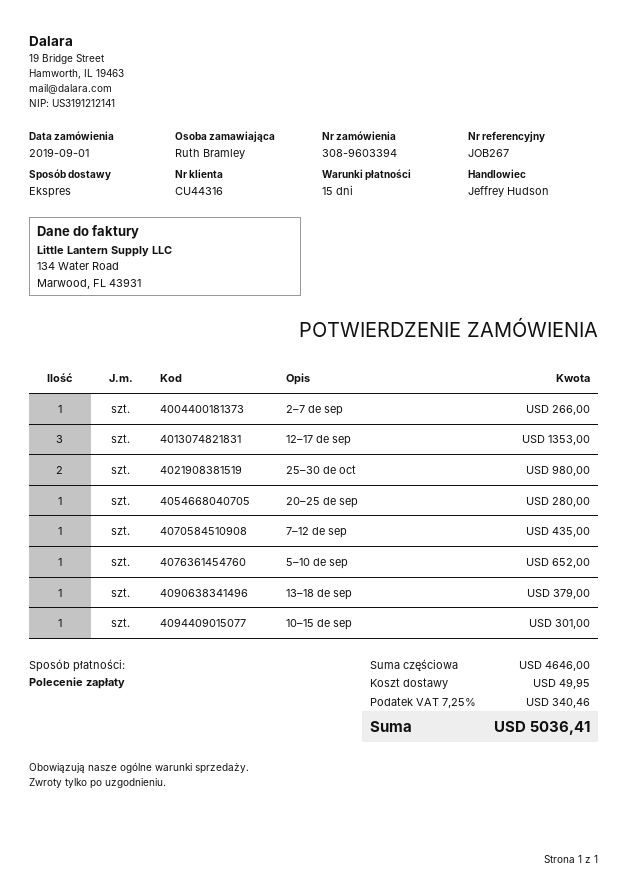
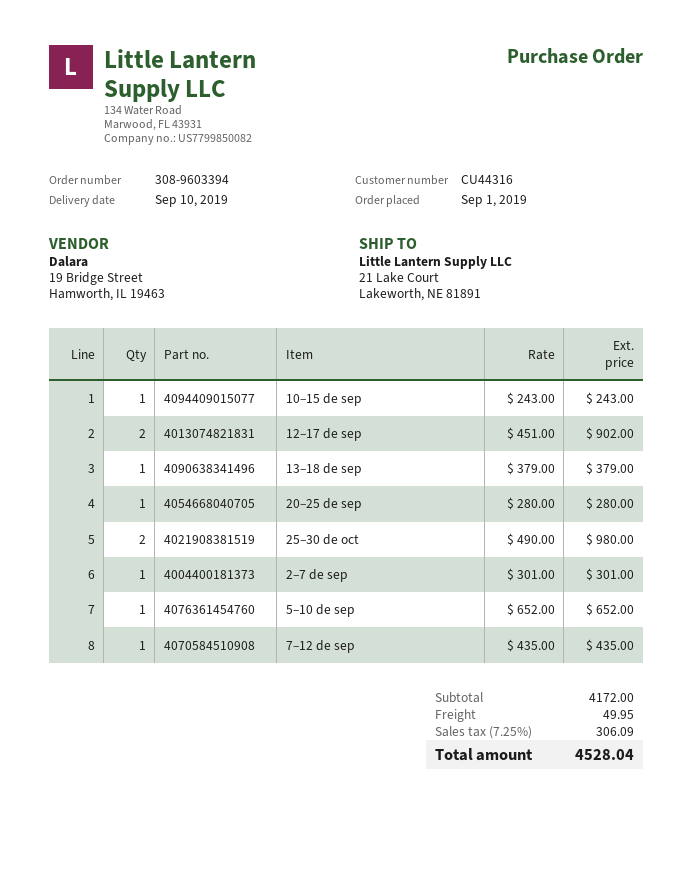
2–7 de sep: 1 for 266.00 -> 1 for 301.00
12–17 de sep: 3 for 1353.00 -> 2 for 902.00
10–15 de sep: 1 for 301.00 -> 1 for 243.00
subtotal: 4646.00 -> 4172.00
tax: 7.25% = 340.46 -> 7.25% = 306.09
total: 5036.41 -> 4528.04

